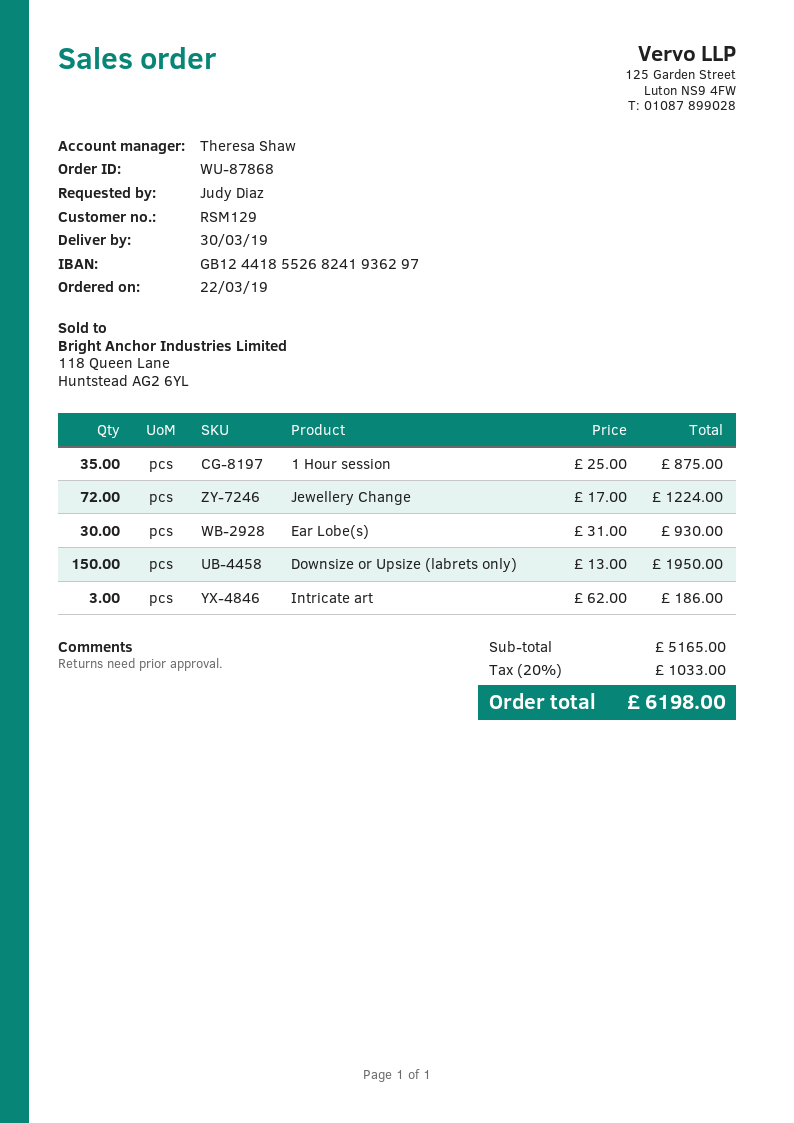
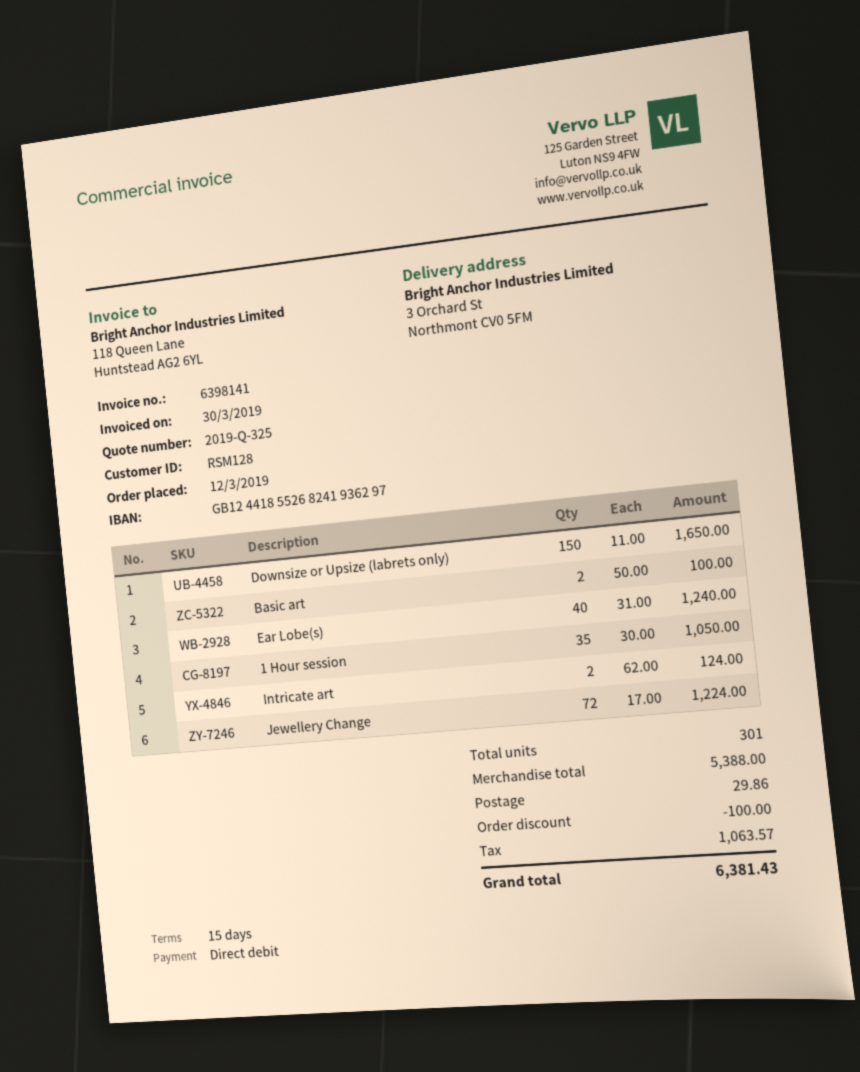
order date: 2019-03-22 -> 2019-03-12
customer number: RSM129 -> RSM128
1 Hour session: 35 x 25.00 = 875.00 -> 35 x 30.00 = 1050.00
Ear Lobe(s): 30 x 31.00 = 930.00 -> 40 x 31.00 = 1240.00
Downsize or Upsize (labrets only): 150 x 13.00 = 1950.00 -> 150 x 11.00 = 1650.00
Intricate art: 3 x 62.00 = 186.00 -> 2 x 62.00 = 124.00
Basic art: none -> 2 x 50.00 = 100.00
subtotal: 5165.00 -> 5388.00
discount: none -> 100.00
shipping: none -> 29.86
tax: 1033.00 -> 1063.57
total: 6198.00 -> 6381.43

